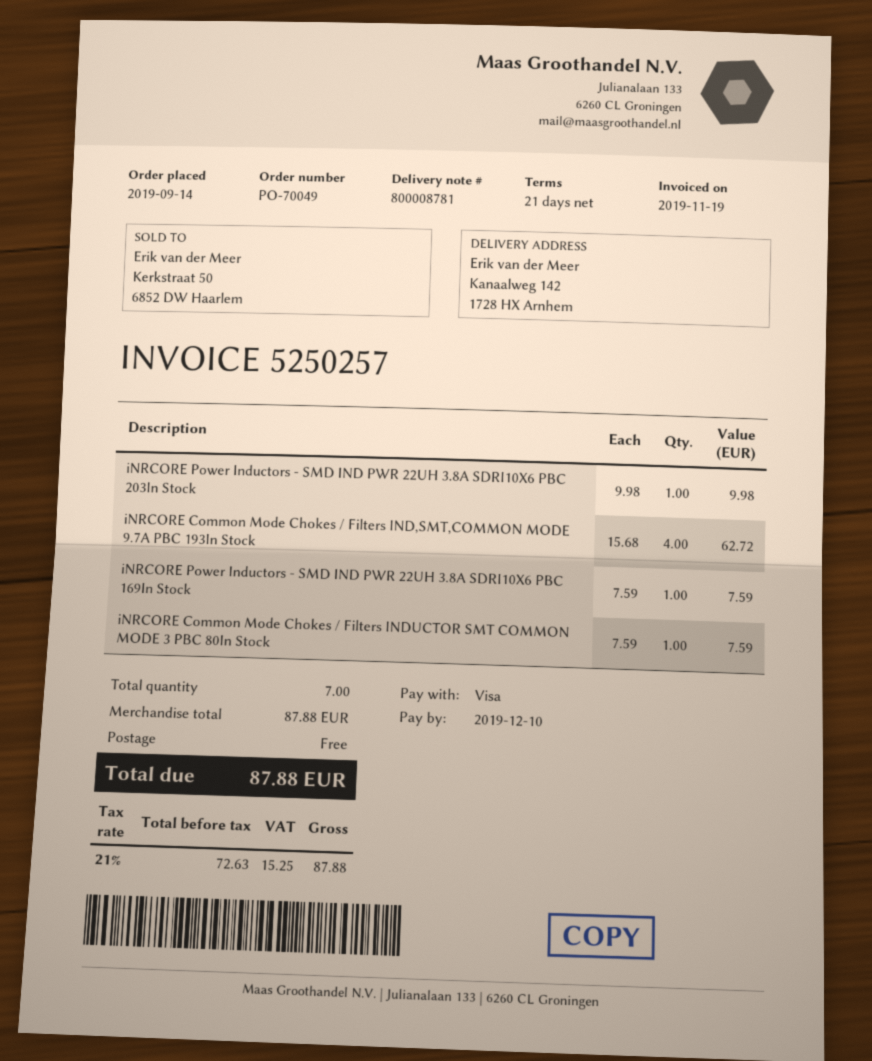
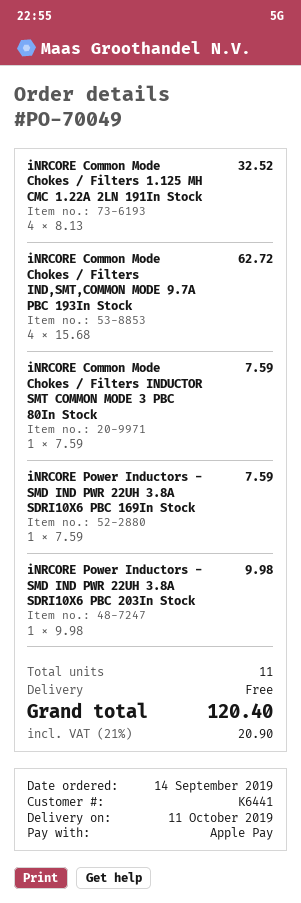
payment method: Visa -> Apple Pay
iNRCORE Common Mode Chokes / Filters 1.125 MH CMC 1.22A 2LN 191In Stock: none -> 4 x 8.13 = 32.52
total quantity: 7 -> 11
tax: 21% = 15.25 -> 21% = 20.90
total: 87.88 -> 120.40

